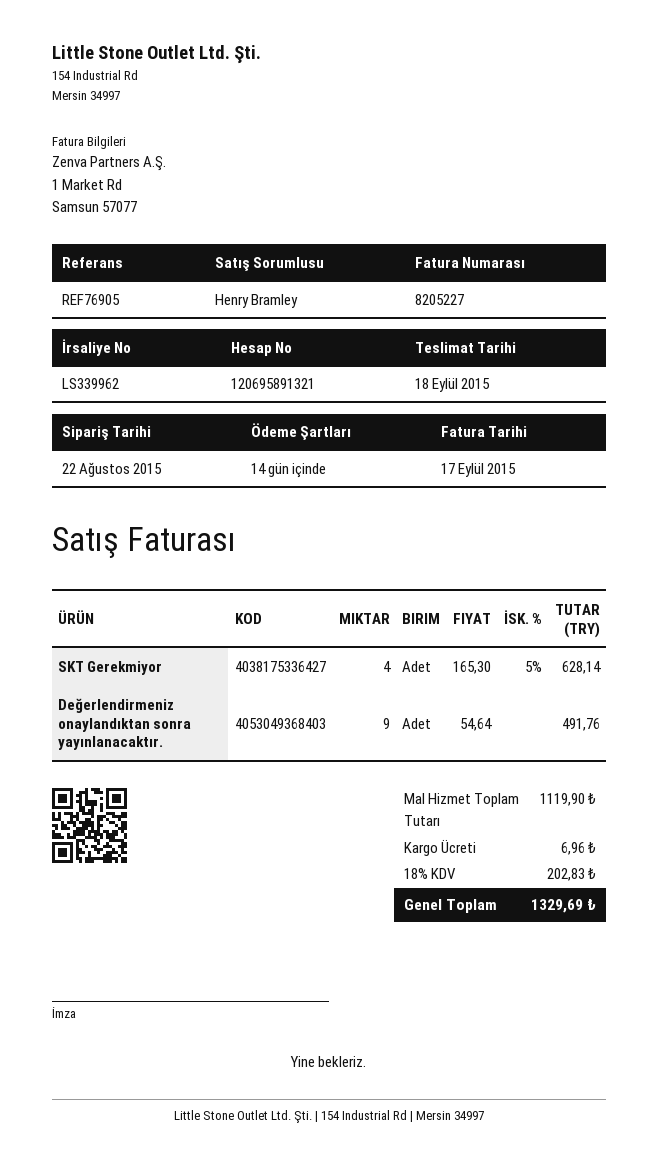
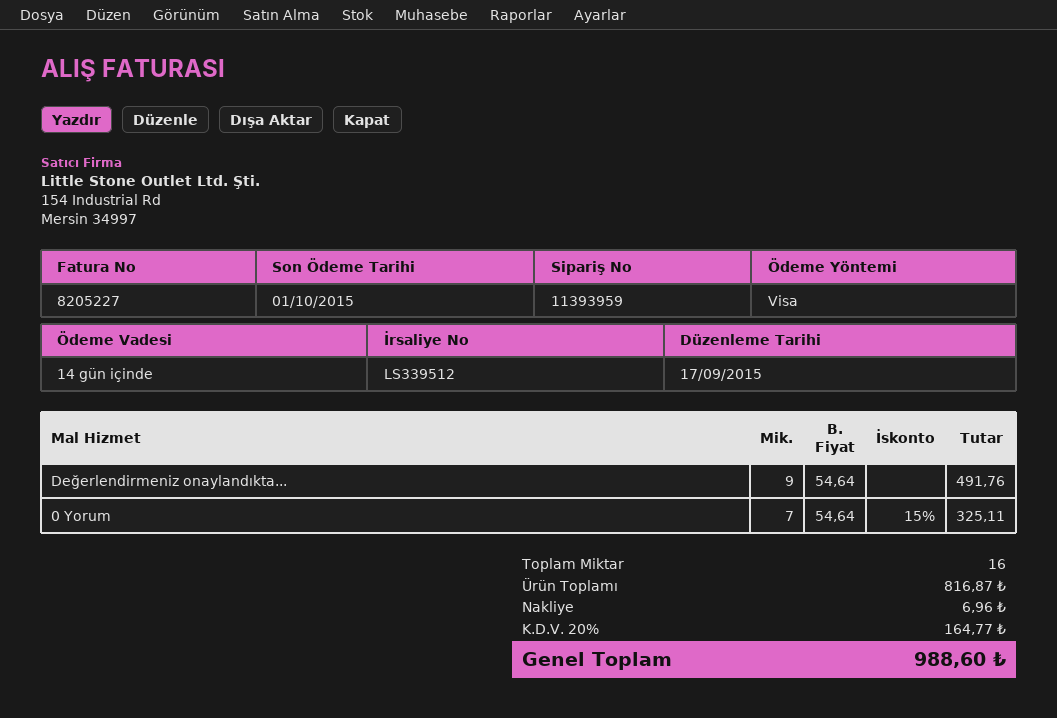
delivery note number: LS339962 -> LS339512
SKT Gerekmiyor: 4 x 165.30 - 5% = 628.14 -> none
0 Yorum: none -> 7 x 54.64 - 15% = 325.11
subtotal: 1119.90 -> 816.87
tax: 18% = 202.83 -> 20% = 164.77
total: 1329.69 -> 988.60

